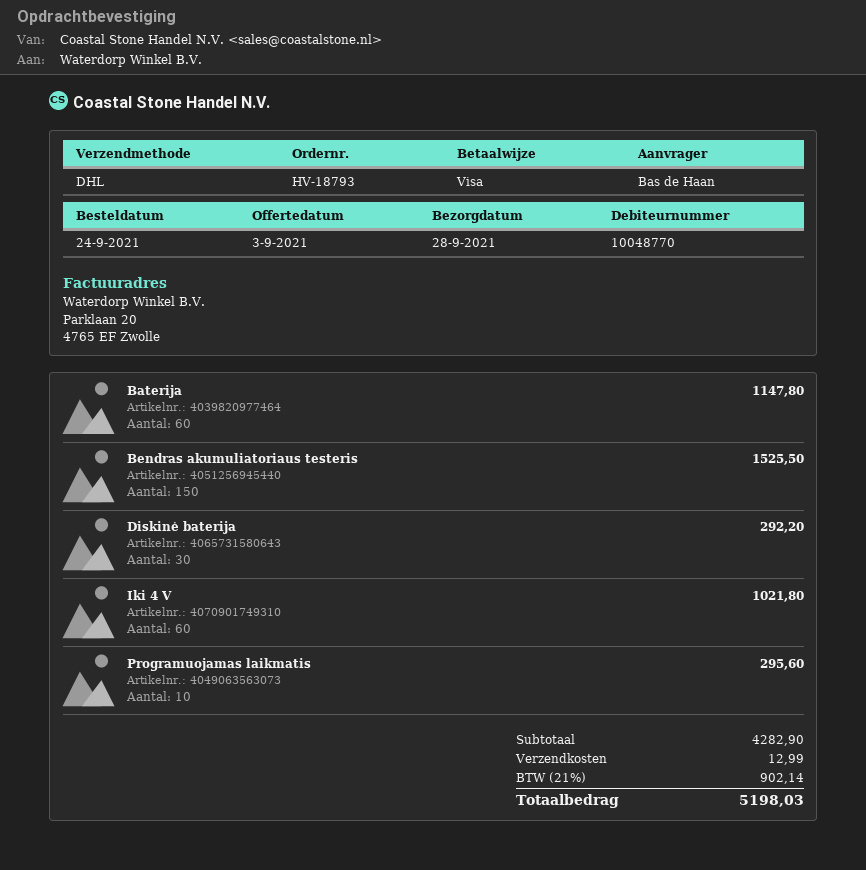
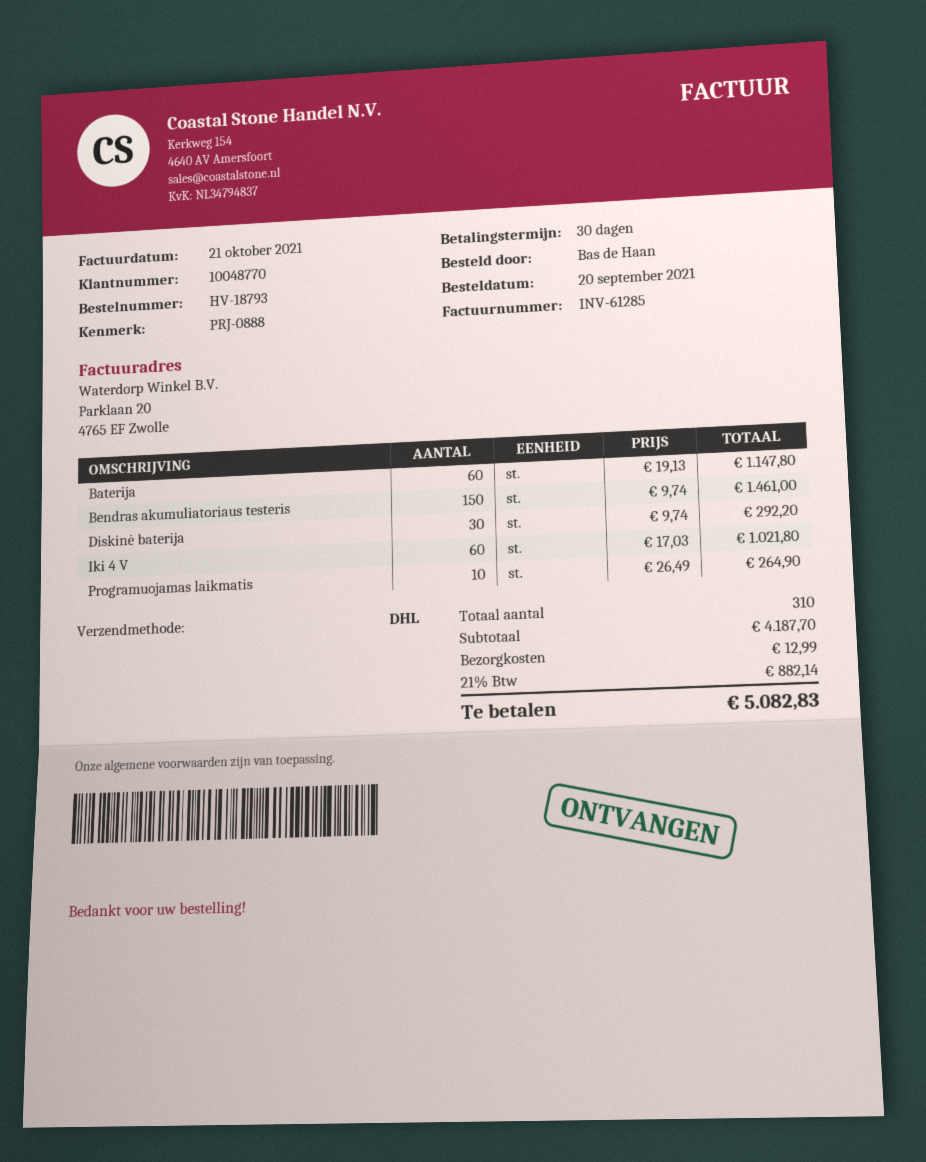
order date: 2021-09-24 -> 2021-09-20
Bendras akumuliatoriaus testeris: 150 for 1525.50 -> 150 for 1461.00
Programuojamas laikmatis: 10 for 295.60 -> 10 for 264.90
subtotal: 4282.90 -> 4187.70
tax: 21% = 902.14 -> 21% = 882.14
total: 5198.03 -> 5082.83

